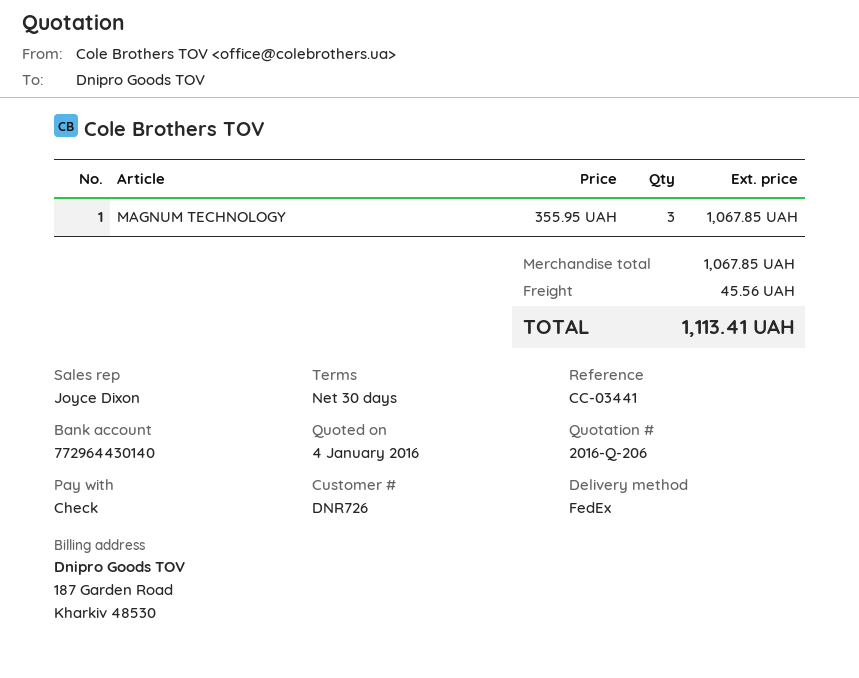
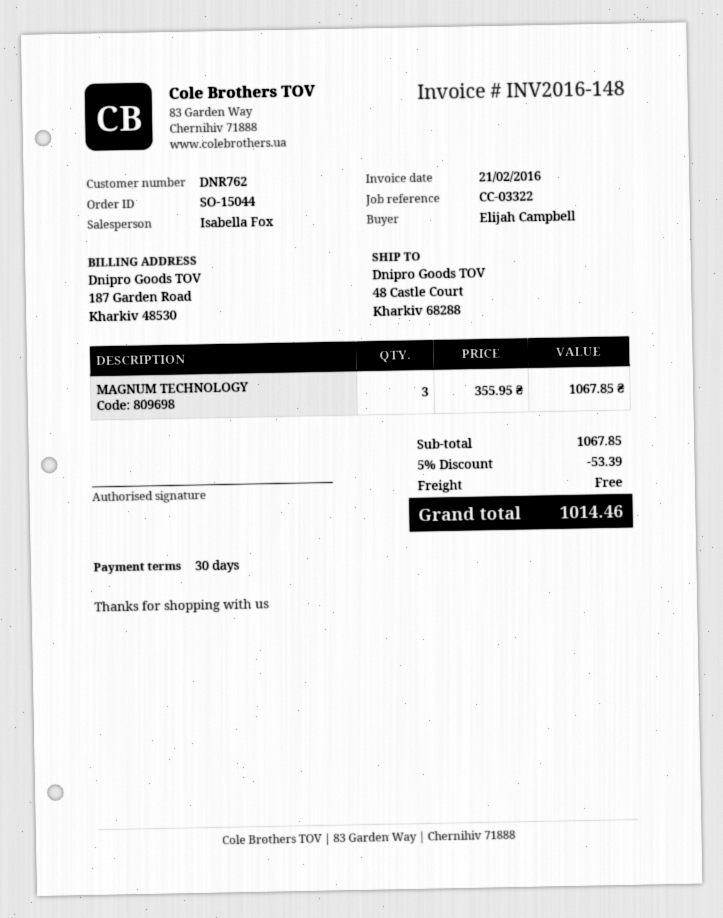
customer number: DNR726 -> DNR762
reference: CC-03441 -> CC-03322
sales rep: Joyce Dixon -> Isabella Fox
discount: none -> 5% = 53.39
shipping: 45.56 -> 0.00
total: 1113.41 -> 1014.46

